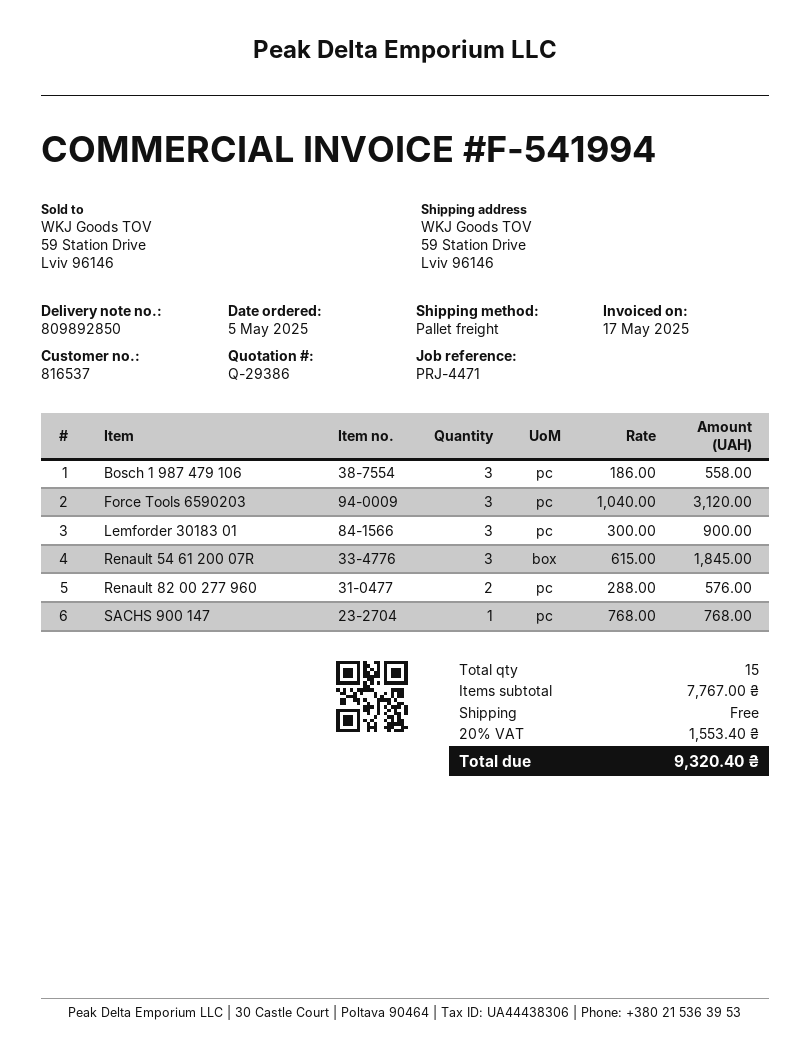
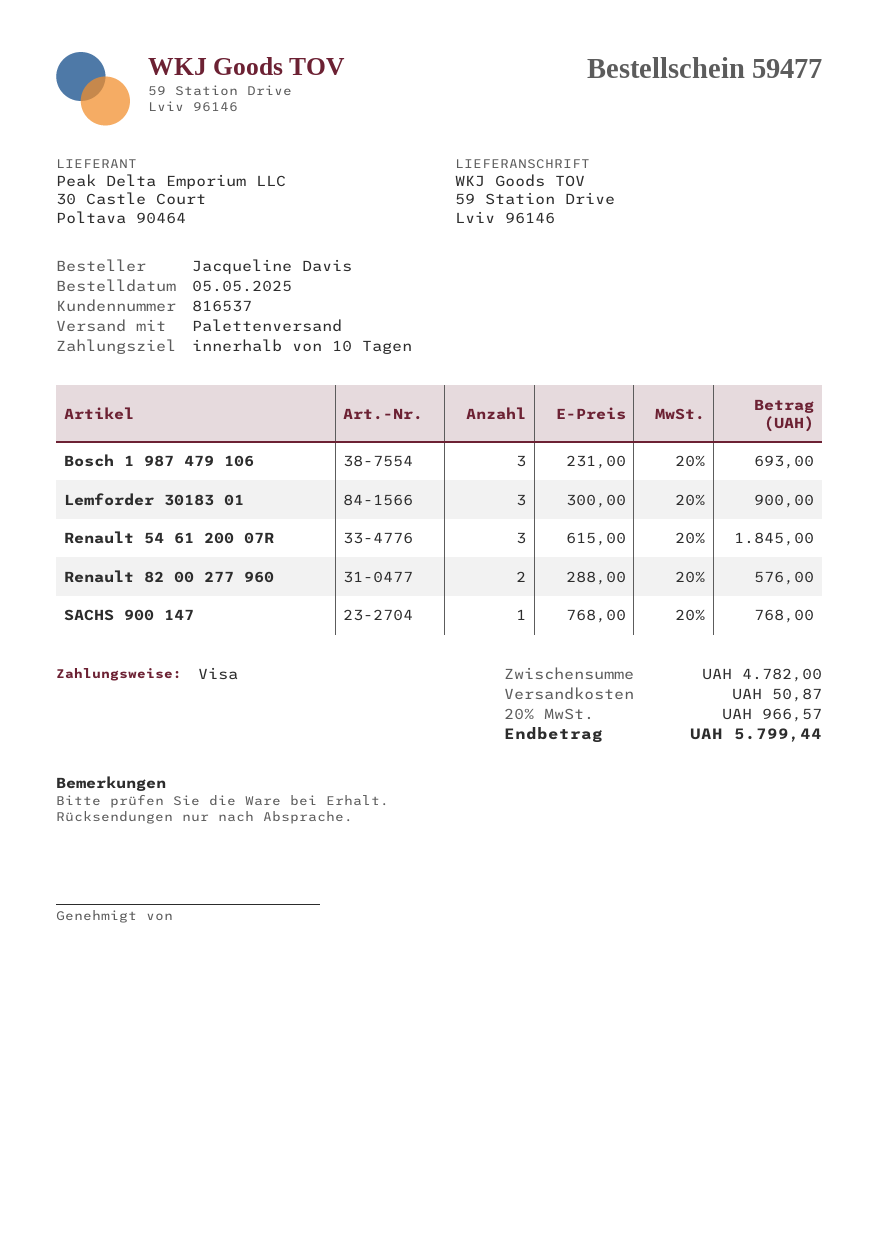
Bosch 1 987 479 106: 3 x 186.00 = 558.00 -> 3 x 231.00 = 693.00
Force Tools 6590203: 3 x 1040.00 = 3120.00 -> none
subtotal: 7767.00 -> 4782.00
shipping: 0.00 -> 50.87
tax: 20% = 1553.40 -> 20% = 966.57
total: 9320.40 -> 5799.44

